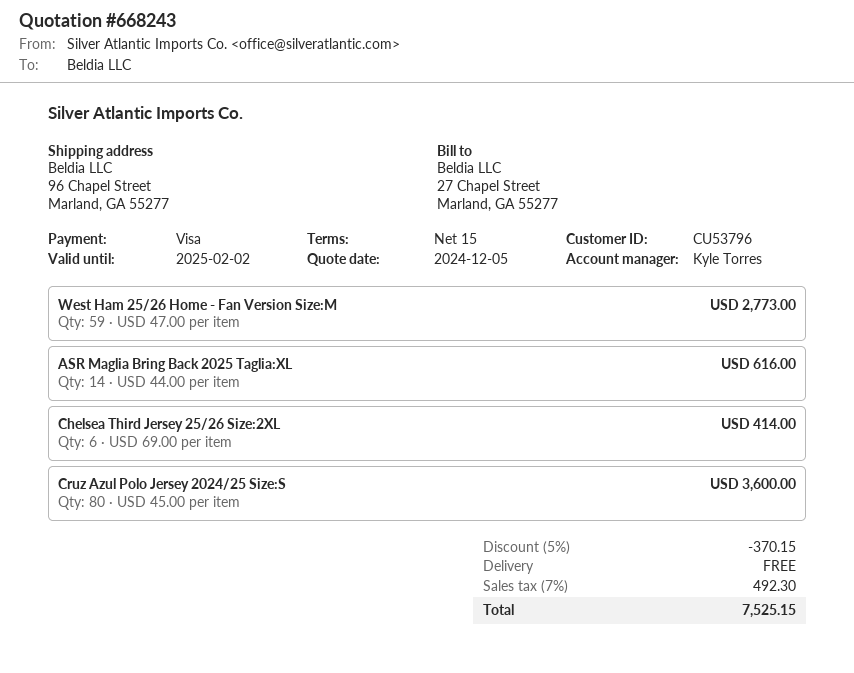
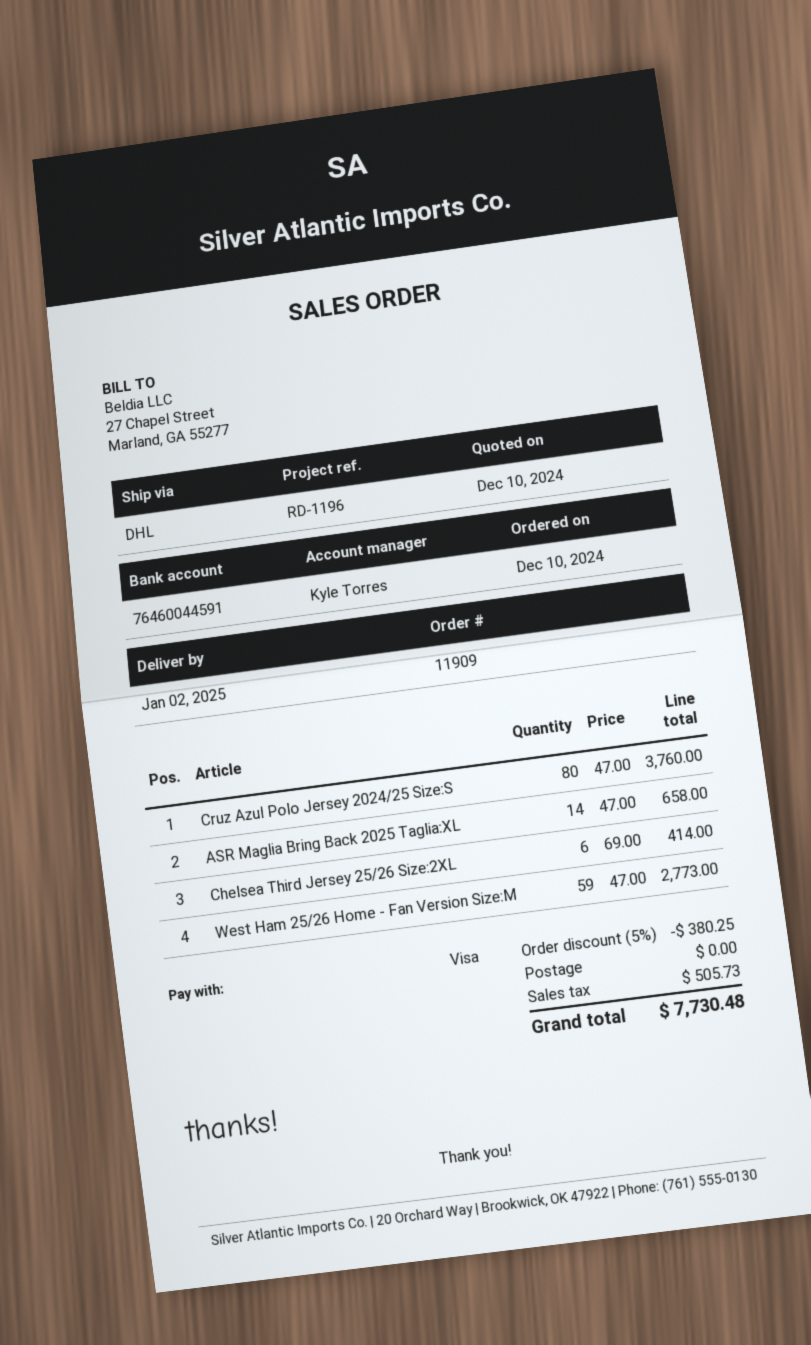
quote date: 2024-12-05 -> 2024-12-10
ASR Maglia Bring Back 2025 Taglia:XL: 14 x 44.00 = 616.00 -> 14 x 47.00 = 658.00
Cruz Azul Polo Jersey 2024/25 Size:S: 80 x 45.00 = 3600.00 -> 80 x 47.00 = 3760.00
discount: 5% = 370.15 -> 5% = 380.25
tax: 492.30 -> 505.73
total: 7525.15 -> 7730.48

